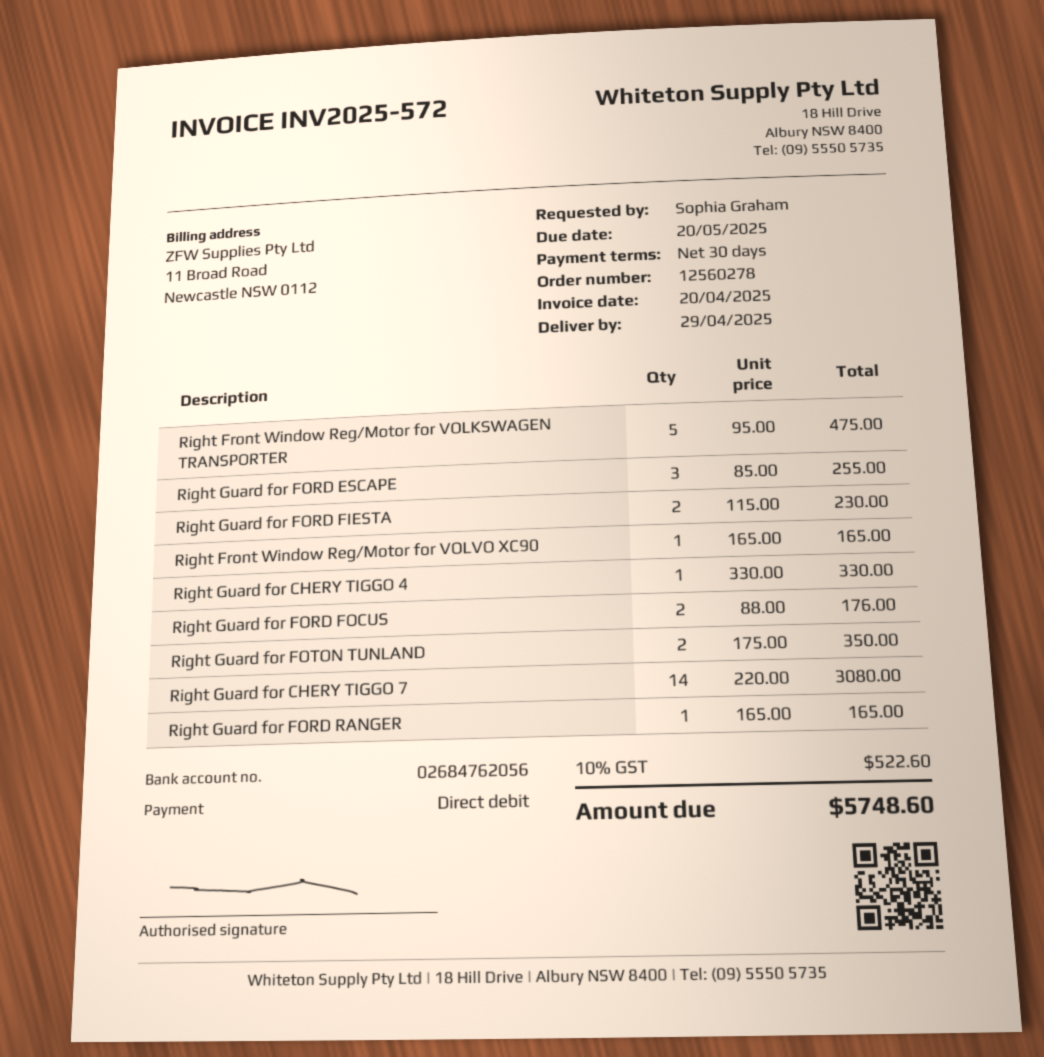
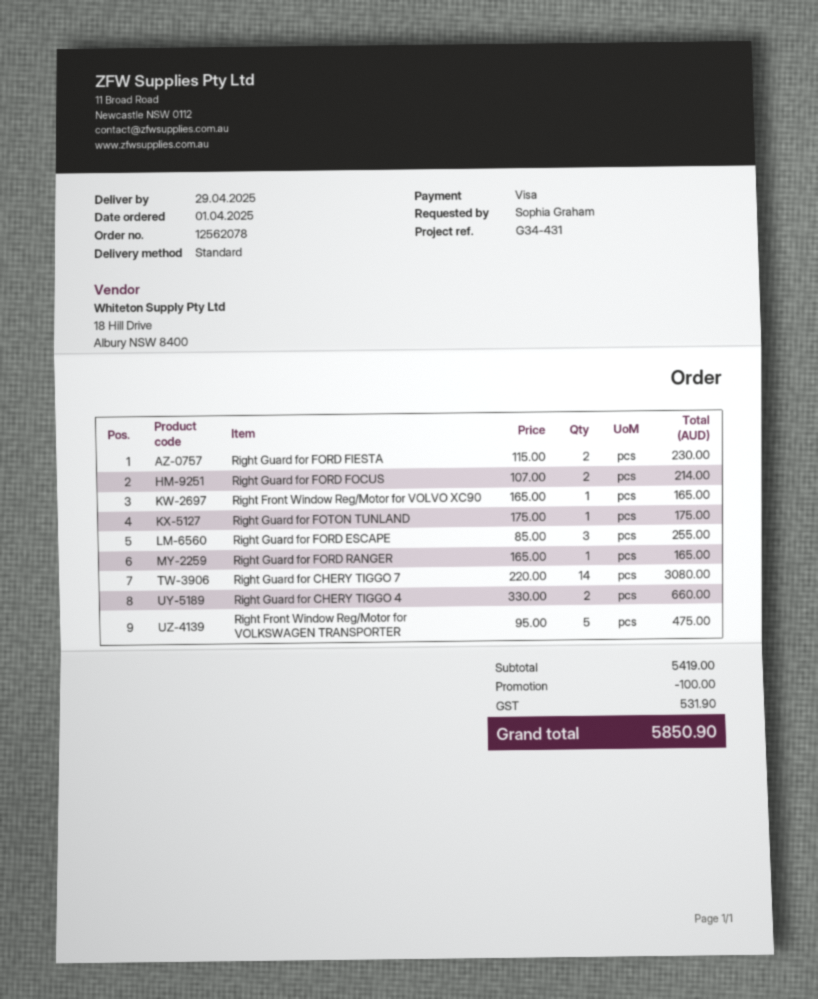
order number: 12560278 -> 12562078
payment method: direct debit -> Visa
Right Guard for CHERY TIGGO 4: 1 x 330.00 = 330.00 -> 2 x 330.00 = 660.00
Right Guard for FORD FOCUS: 2 x 88.00 = 176.00 -> 2 x 107.00 = 214.00
Right Guard for FOTON TUNLAND: 2 x 175.00 = 350.00 -> 1 x 175.00 = 175.00
discount: none -> 100.00
tax: 522.60 -> 531.90
total: 5748.60 -> 5850.90

